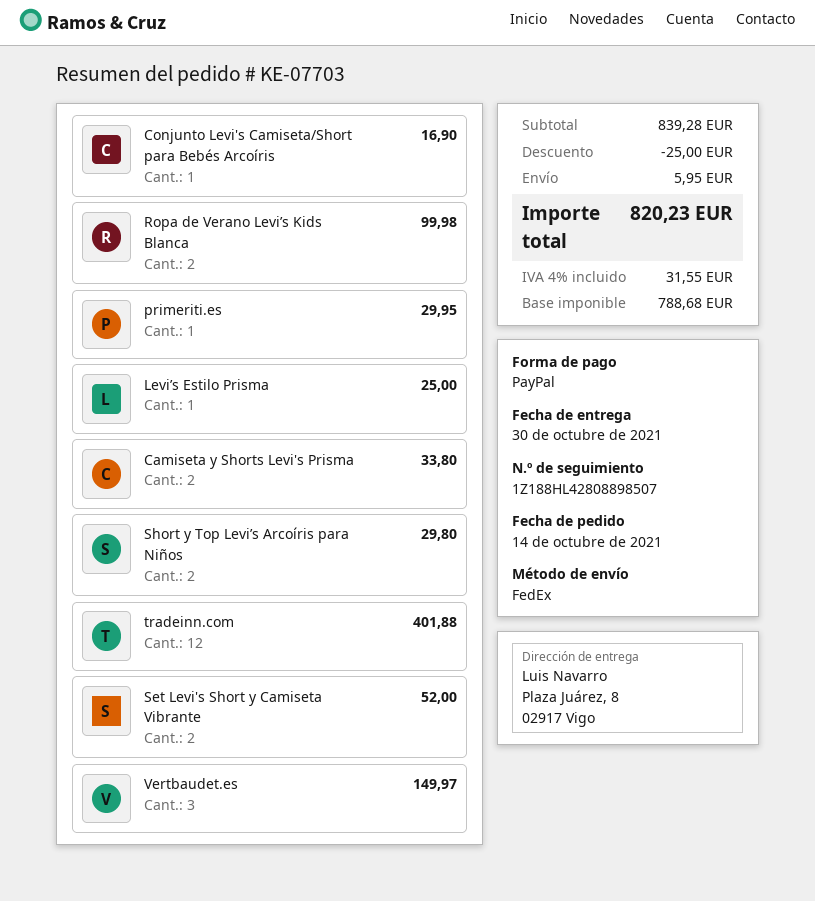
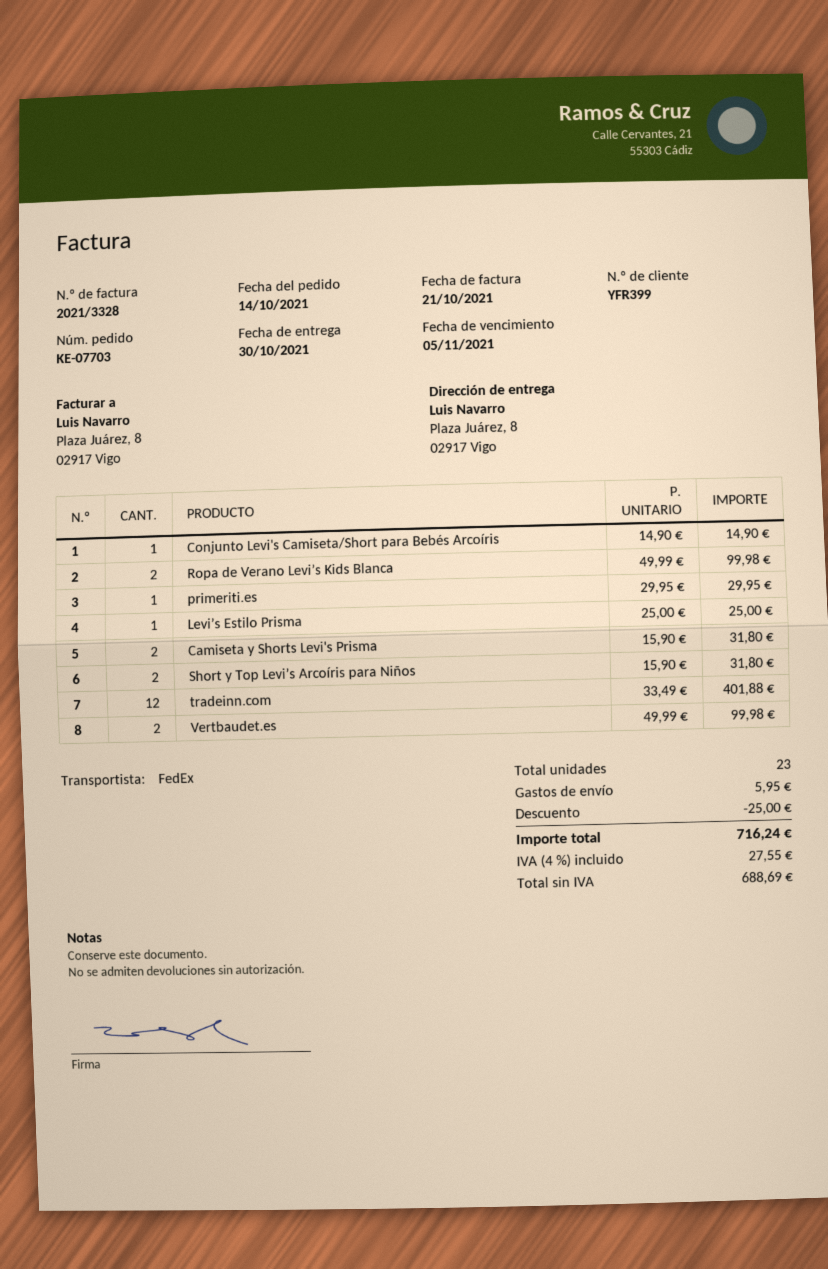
Conjunto Levi's Camiseta/Short para Bebés Arcoíris: 1 for 16.90 -> 1 for 14.90
Camiseta y Shorts Levi's Prisma: 2 for 33.80 -> 2 for 31.80
Short y Top Levi’s Arcoíris para Niños: 2 for 29.80 -> 2 for 31.80
Set Levi's Short y Camiseta Vibrante: 2 for 52.00 -> none
Vertbaudet.es: 3 for 149.97 -> 2 for 99.98
net: 788.68 -> 688.69
tax: 4% = 31.55 -> 4% = 27.55
total: 820.23 -> 716.24

